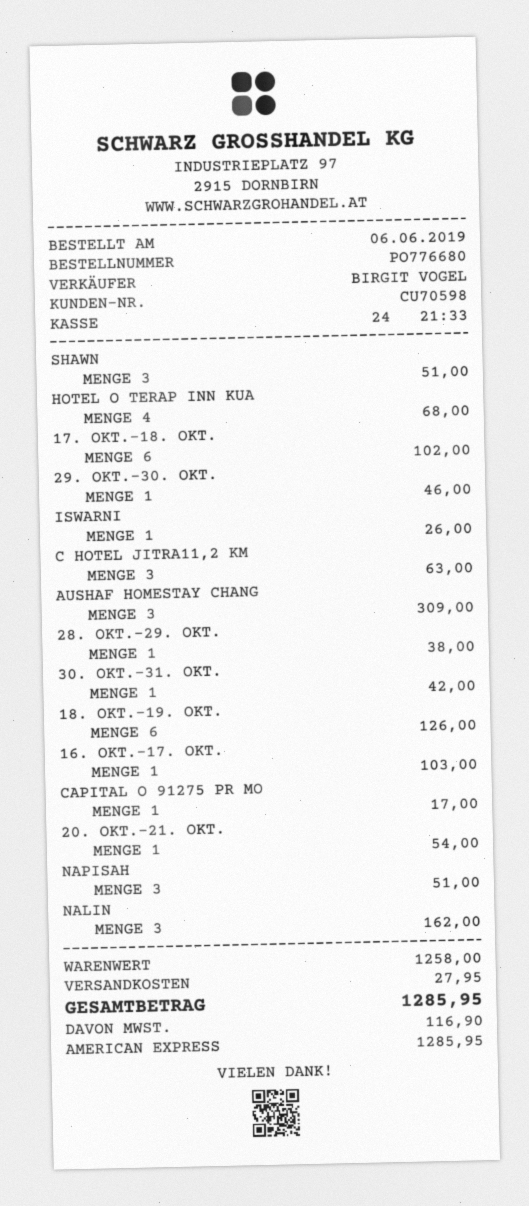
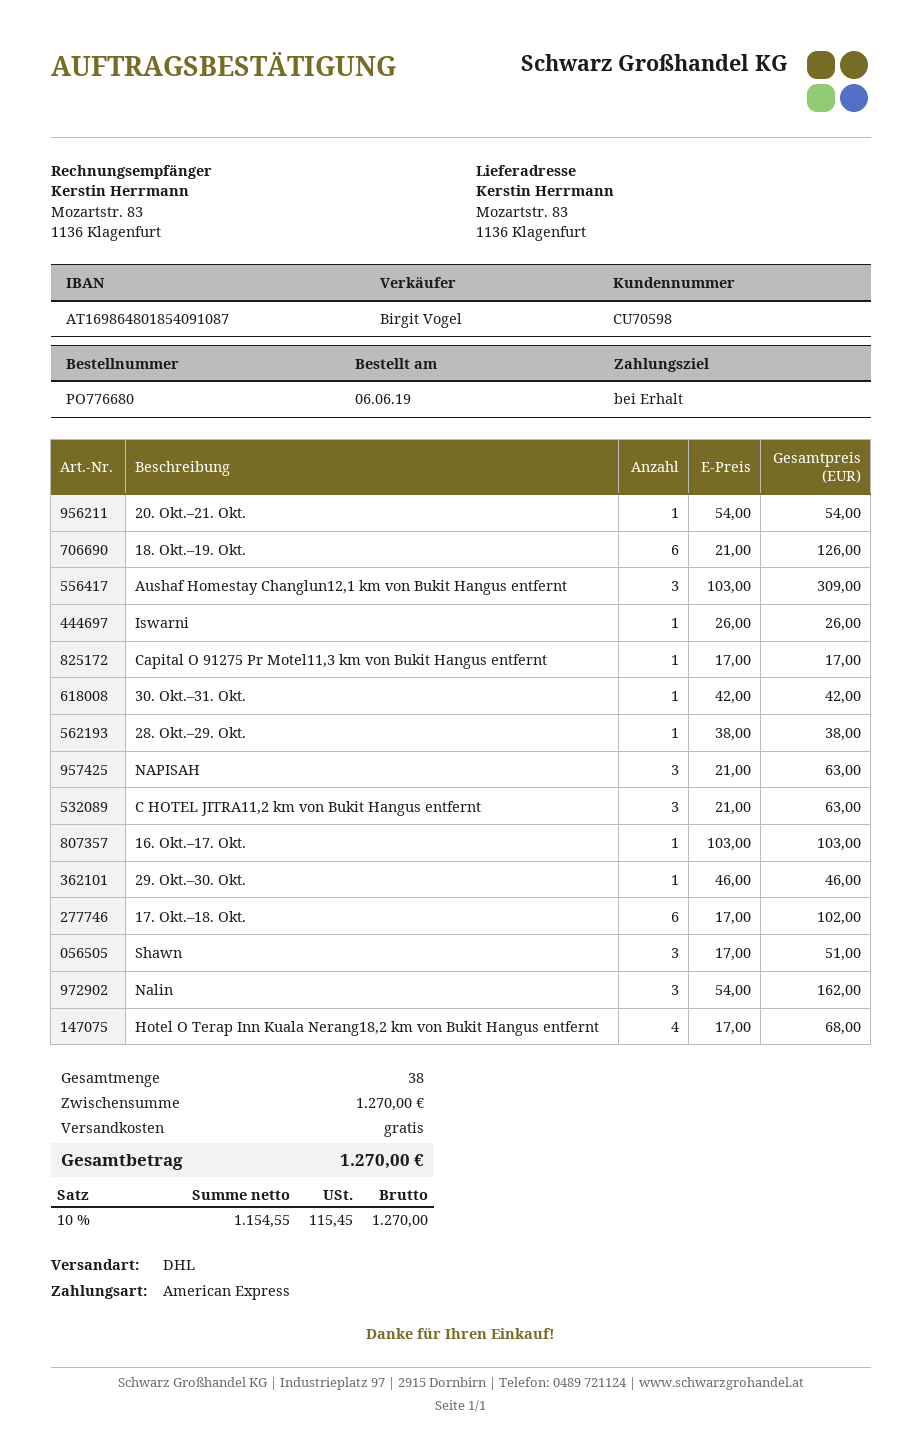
NAPISAH: 3 for 51.00 -> 3 for 63.00
subtotal: 1258.00 -> 1270.00
shipping: 27.95 -> 0.00
tax: 116.90 -> 115.45
total: 1285.95 -> 1270.00

